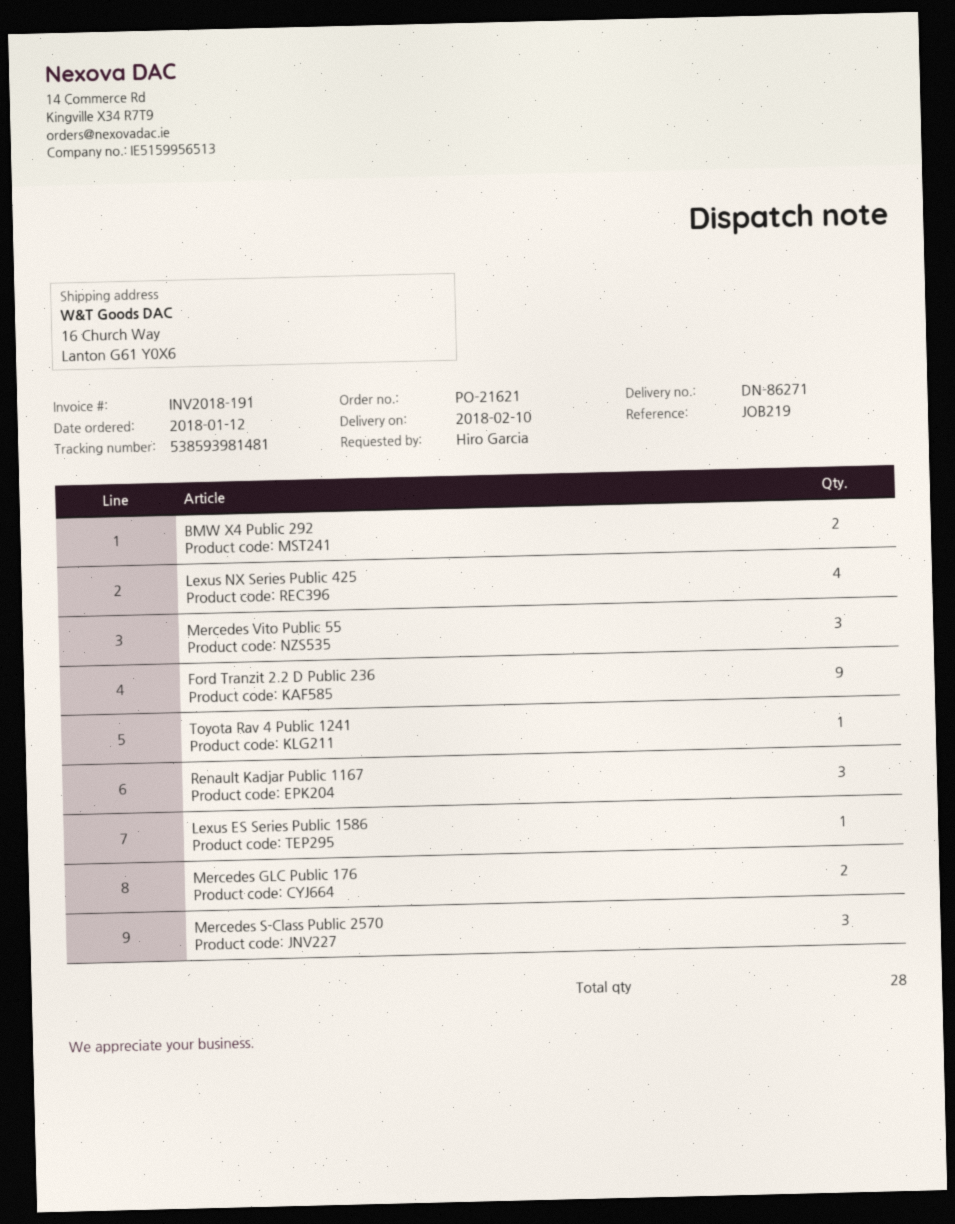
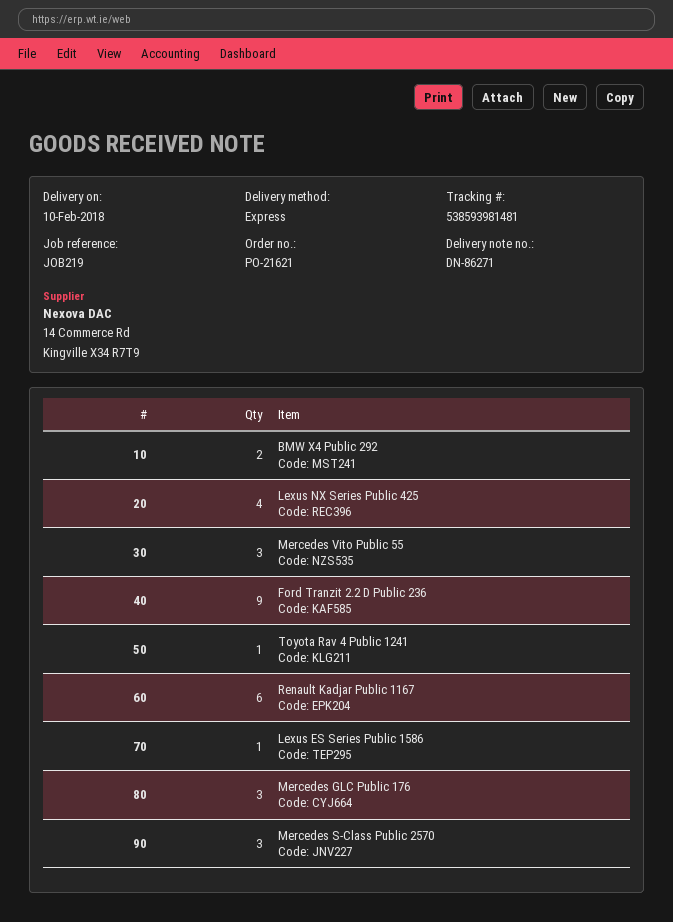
Renault Kadjar Public 1167: 3 -> 6
Mercedes GLC Public 176: 2 -> 3

